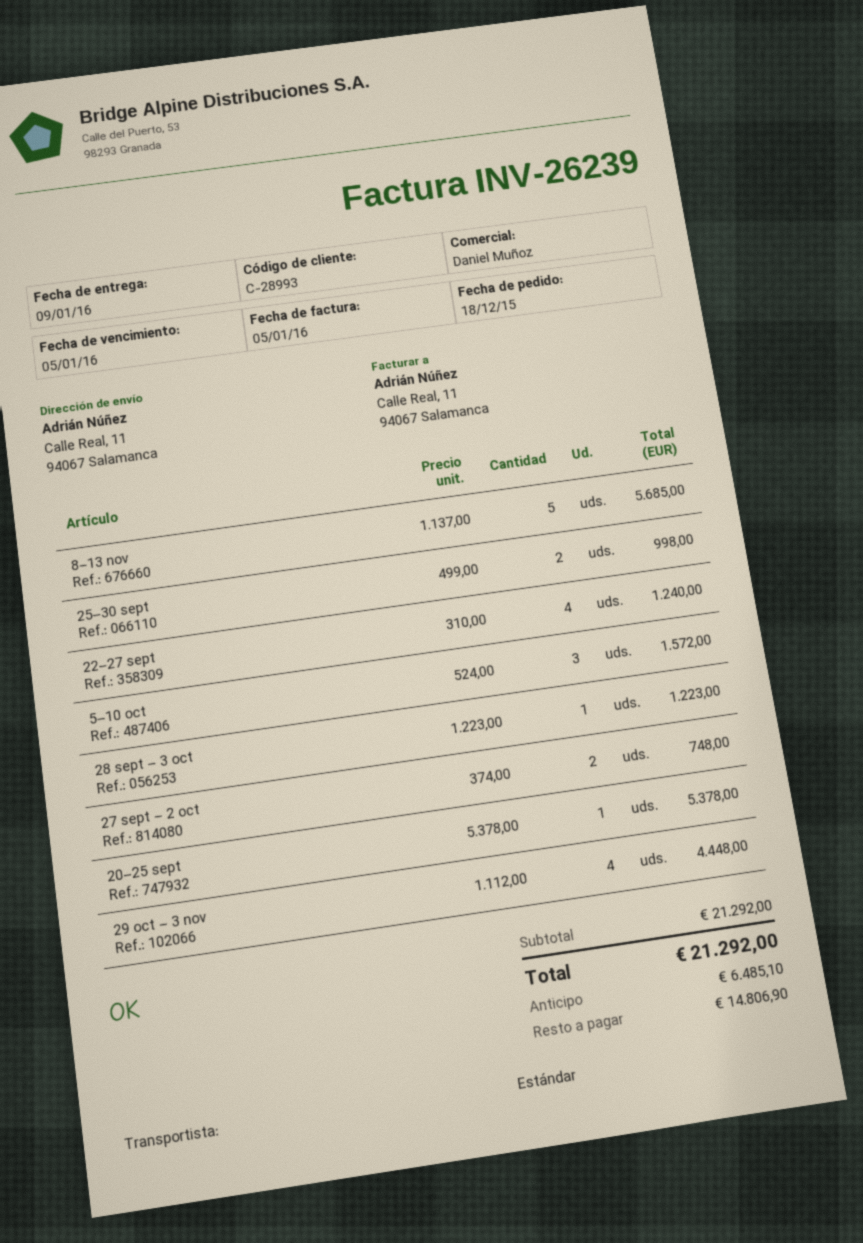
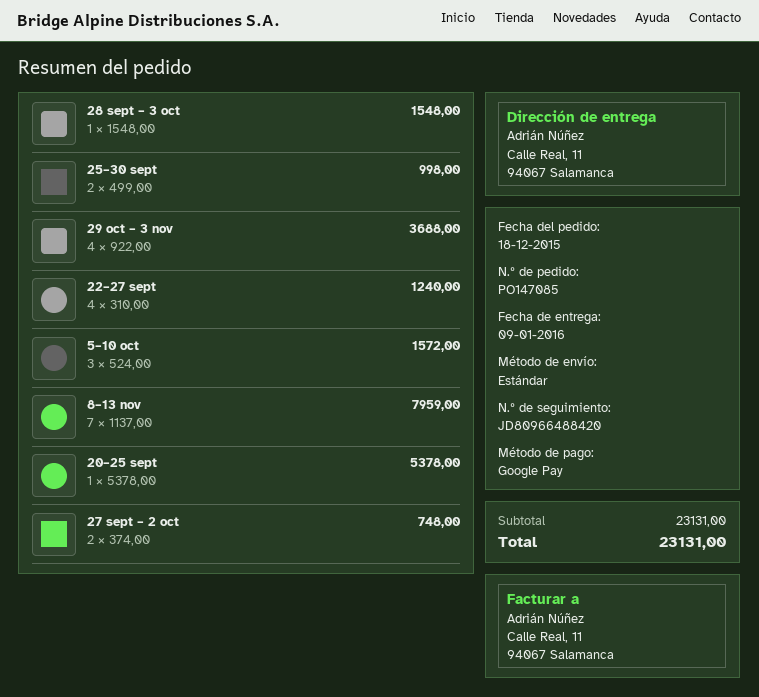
8–13 nov: 5 x 1137.00 = 5685.00 -> 7 x 1137.00 = 7959.00
28 sept – 3 oct: 1 x 1223.00 = 1223.00 -> 1 x 1548.00 = 1548.00
29 oct – 3 nov: 4 x 1112.00 = 4448.00 -> 4 x 922.00 = 3688.00
subtotal: 21292.00 -> 23131.00
total: 21292.00 -> 23131.00

